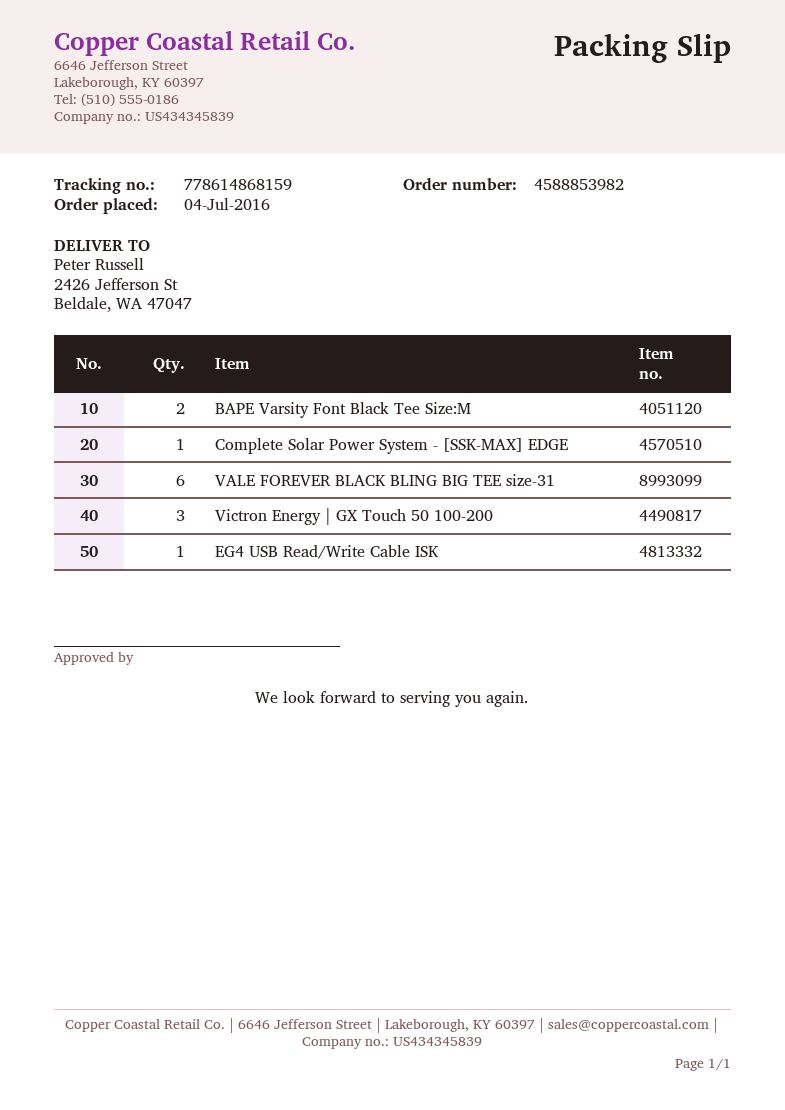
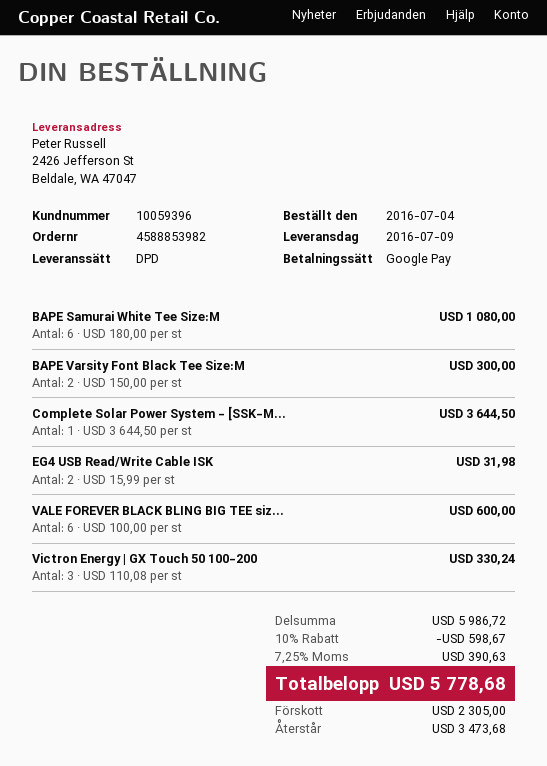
EG4 USB Read/Write Cable ISK: 1 -> 2
BAPE Samurai White Tee Size:M: none -> 6

